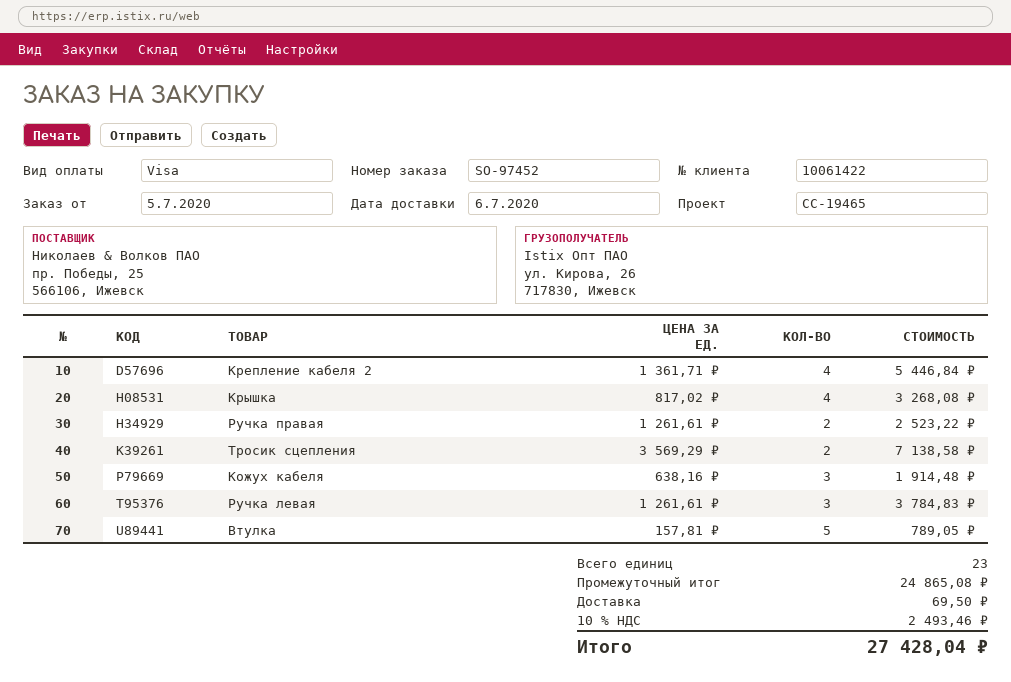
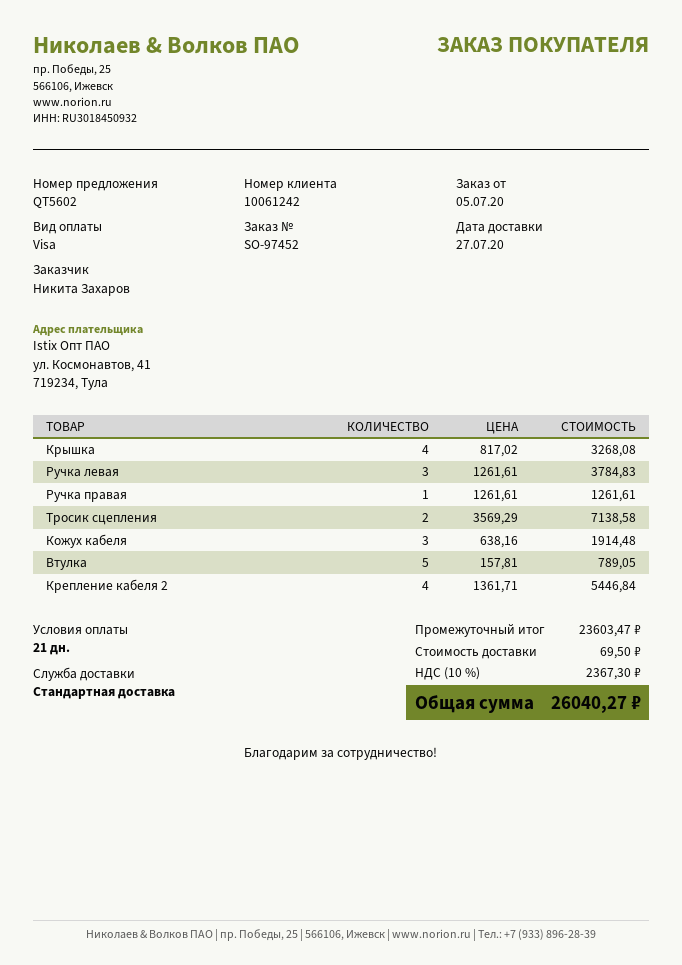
delivery date: 2020-07-06 -> 2020-07-27
customer number: 10061422 -> 10061242
Ручка правая: 2 x 1261.61 = 2523.22 -> 1 x 1261.61 = 1261.61
subtotal: 24865.08 -> 23603.47
tax: 10% = 2493.46 -> 10% = 2367.30
total: 27428.04 -> 26040.27

